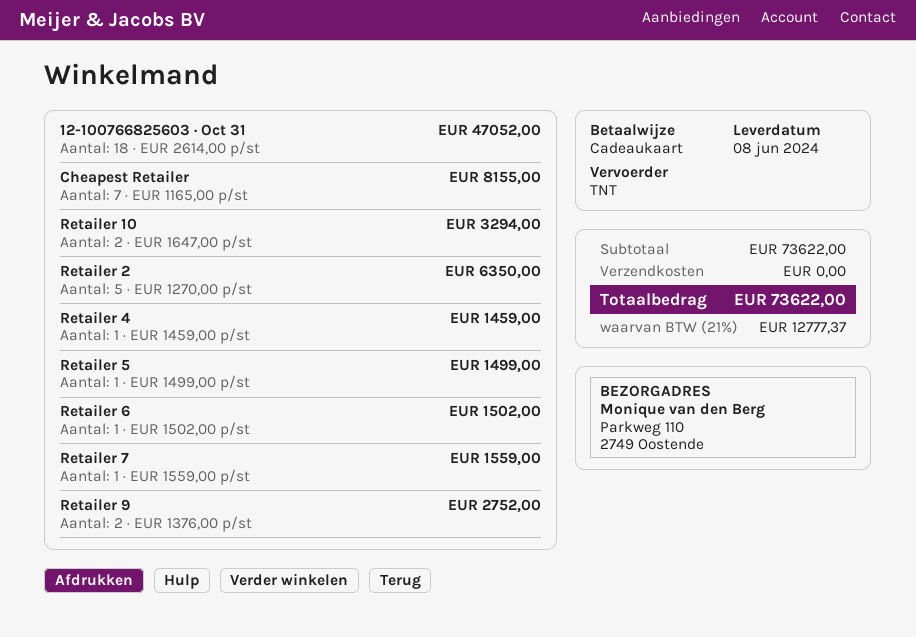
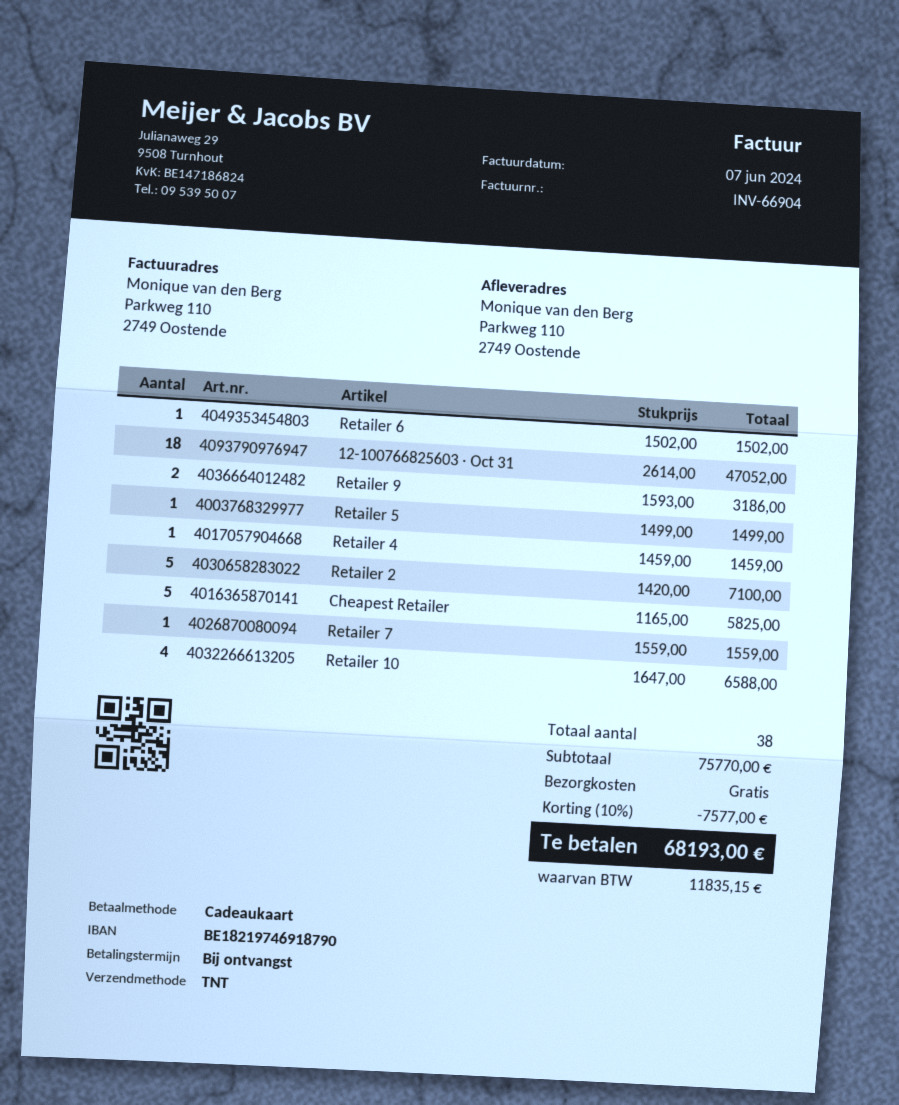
Cheapest Retailer: 7 x 1165.00 = 8155.00 -> 5 x 1165.00 = 5825.00
Retailer 10: 2 x 1647.00 = 3294.00 -> 4 x 1647.00 = 6588.00
Retailer 2: 5 x 1270.00 = 6350.00 -> 5 x 1420.00 = 7100.00
Retailer 9: 2 x 1376.00 = 2752.00 -> 2 x 1593.00 = 3186.00
subtotal: 73622.00 -> 75770.00
discount: none -> 10% = 7577.00
tax: 12777.37 -> 11835.15
total: 73622.00 -> 68193.00

